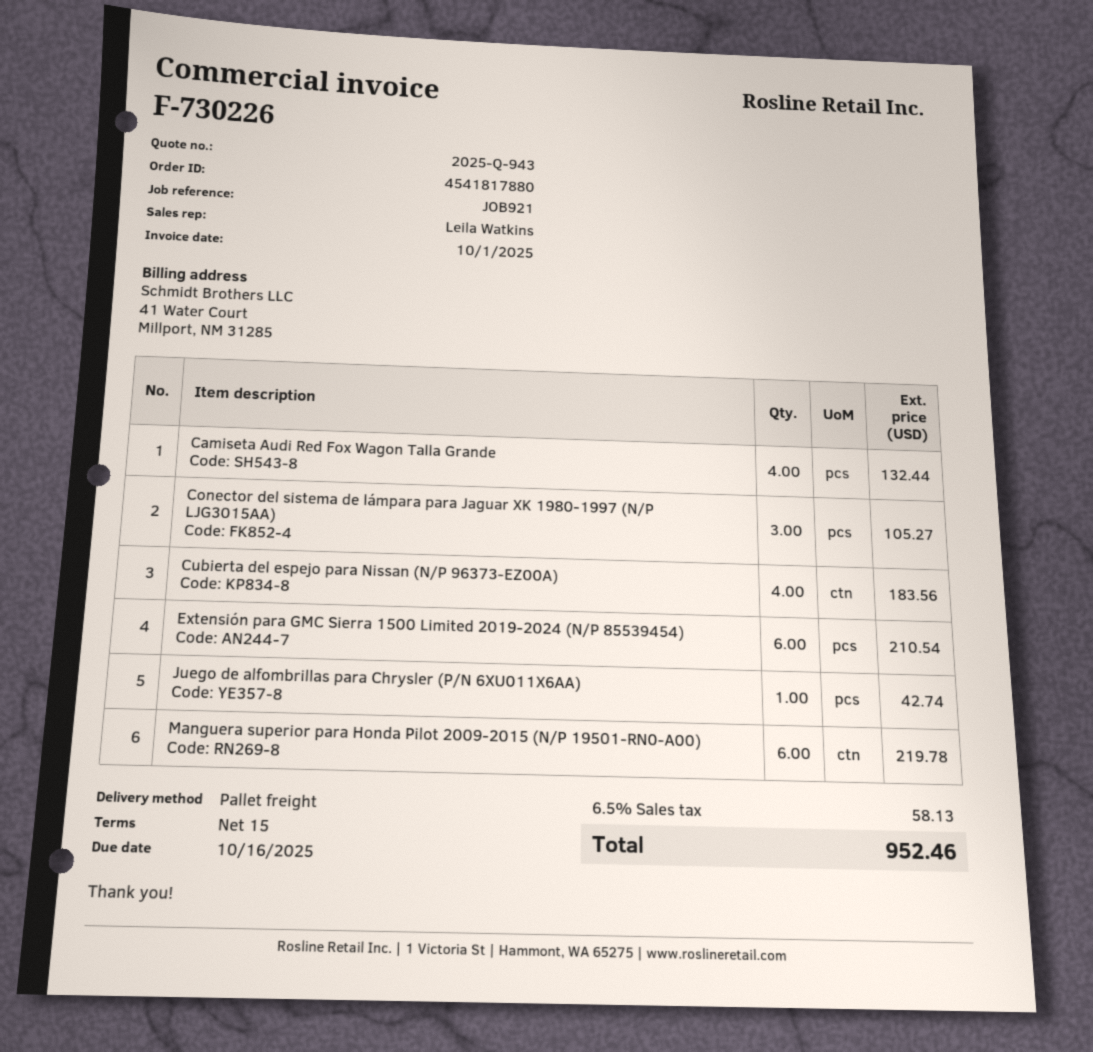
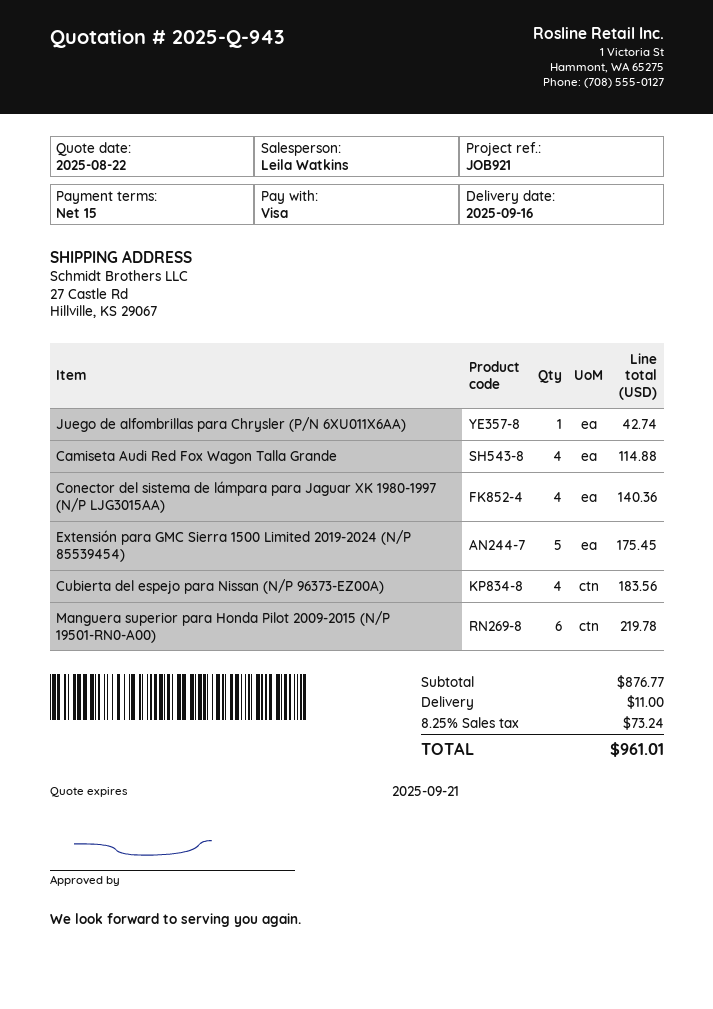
Camiseta Audi Red Fox Wagon Talla Grande: 4 for 132.44 -> 4 for 114.88
Conector del sistema de lámpara para Jaguar XK 1980-1997 (N/P LJG3015AA): 3 for 105.27 -> 4 for 140.36
Extensión para GMC Sierra 1500 Limited 2019-2024 (N/P 85539454): 6 for 210.54 -> 5 for 175.45
shipping: none -> 11.00
tax: 6.5% = 58.13 -> 8.25% = 73.24
total: 952.46 -> 961.01

